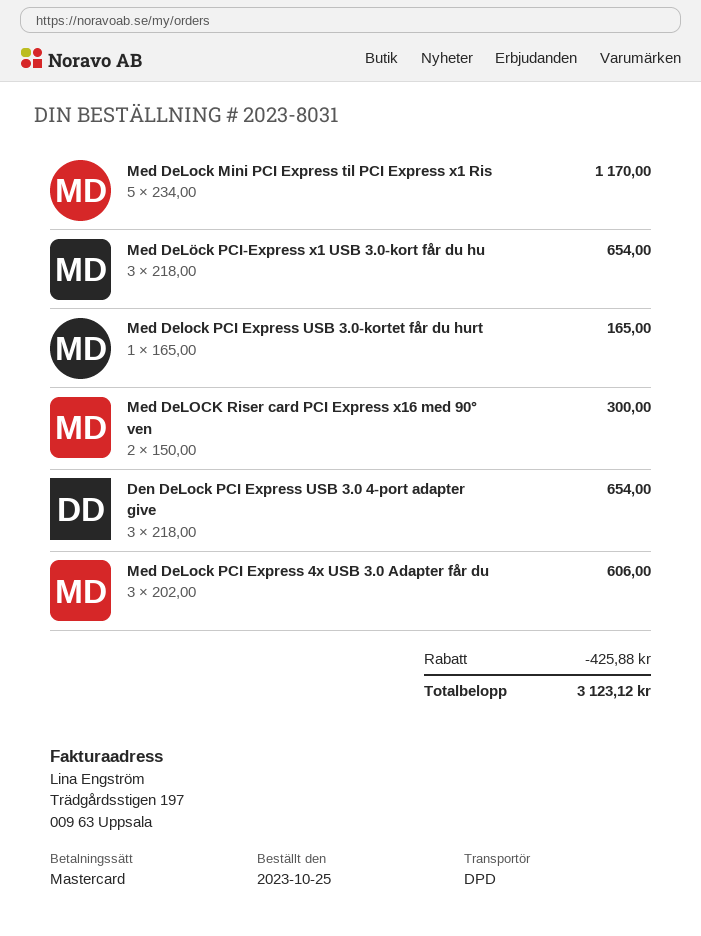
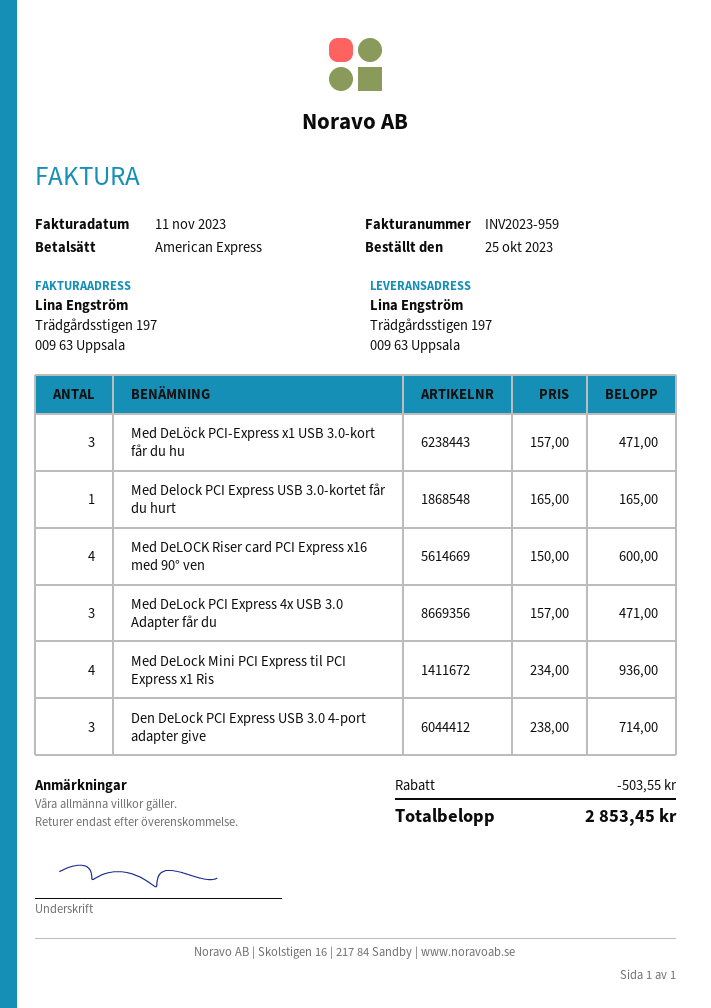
payment method: Mastercard -> American Express
Med DeLock Mini PCI Express til PCI Express x1 Ris: 5 x 234.00 = 1170.00 -> 4 x 234.00 = 936.00
Med DeLöck PCI-Express x1 USB 3.0-kort får du hu: 3 x 218.00 = 654.00 -> 3 x 157.00 = 471.00
Med DeLOCK Riser card PCI Express x16 med 90° ven: 2 x 150.00 = 300.00 -> 4 x 150.00 = 600.00
Den DeLock PCI Express USB 3.0 4-port adapter give: 3 x 218.00 = 654.00 -> 3 x 238.00 = 714.00
Med DeLock PCI Express 4x USB 3.0 Adapter får du: 3 x 202.00 = 606.00 -> 3 x 157.00 = 471.00
discount: 425.88 -> 503.55
total: 3123.12 -> 2853.45

